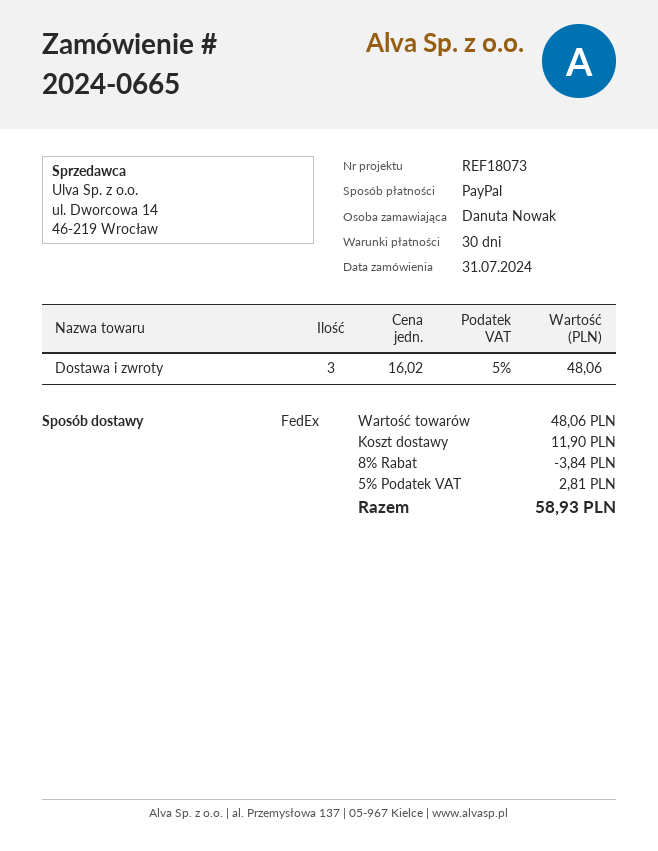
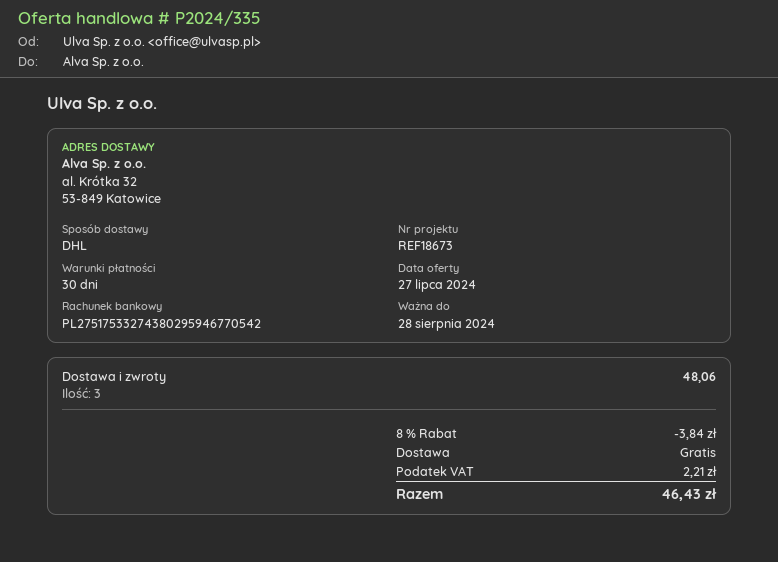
reference: REF18073 -> REF18673
shipping method: FedEx -> DHL
shipping: 11.90 -> 0.00
tax: 2.81 -> 2.21
total: 58.93 -> 46.43

